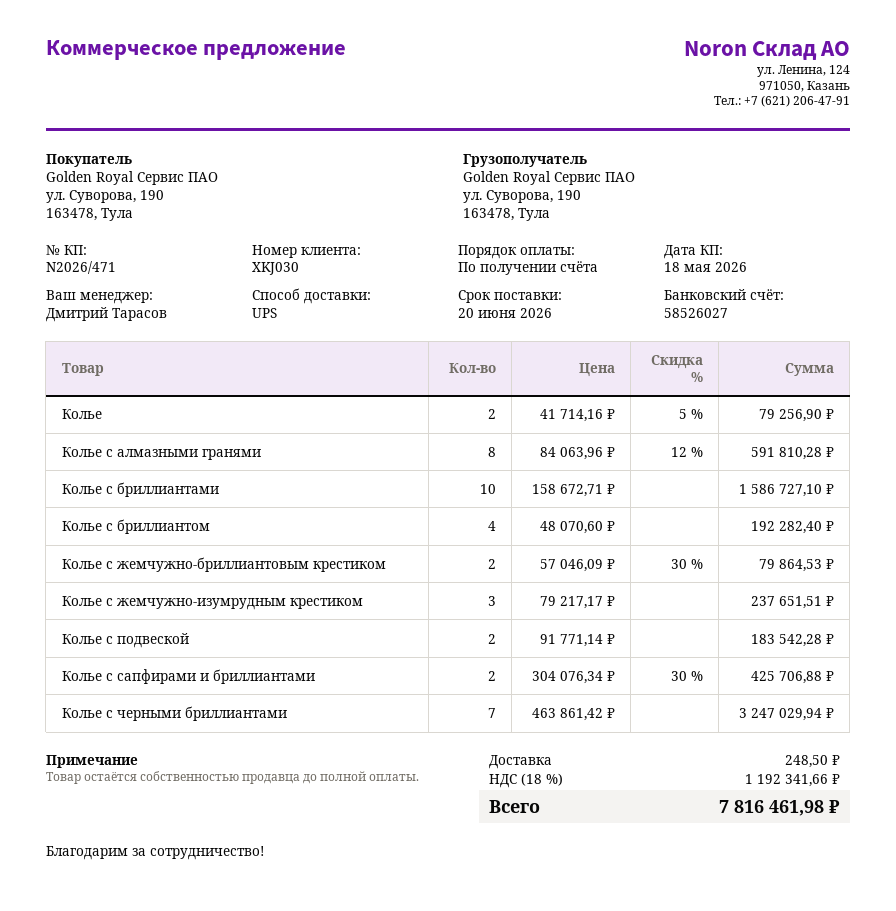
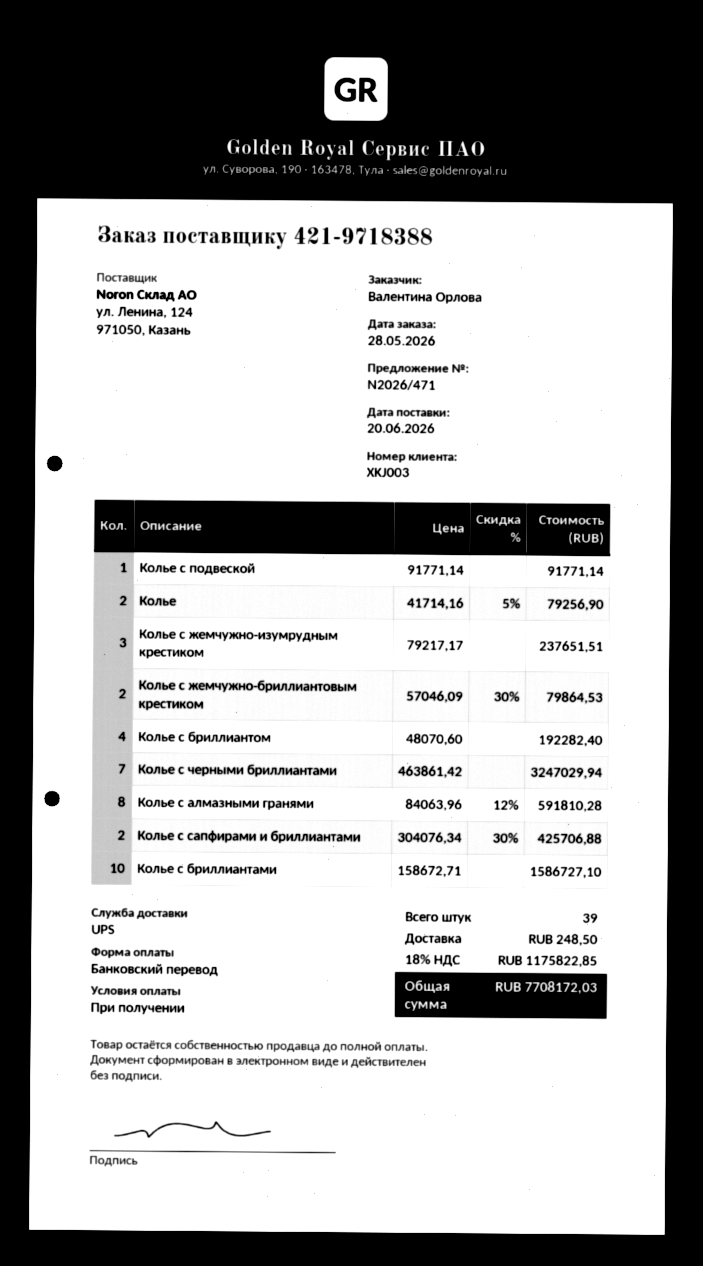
customer number: XKJ030 -> XKJ003
Колье с подвеской: 2 x 91771.14 = 183542.28 -> 1 x 91771.14 = 91771.14
tax: 18% = 1192341.66 -> 18% = 1175822.85
total: 7816461.98 -> 7708172.03

